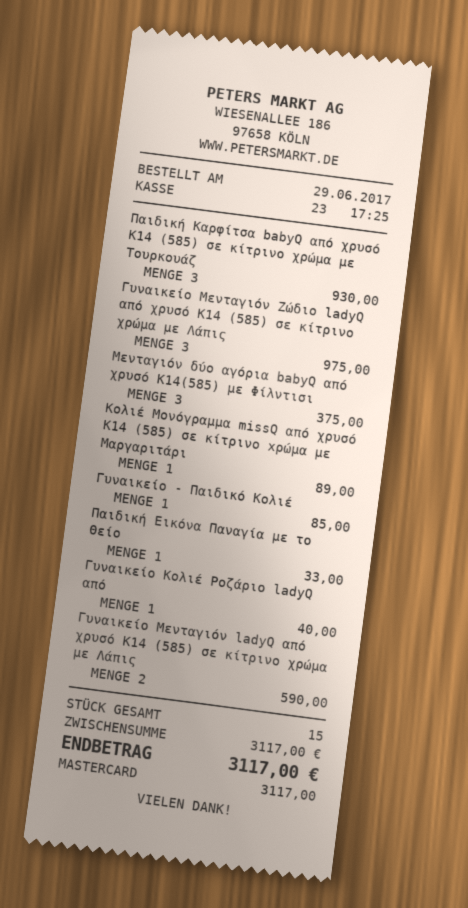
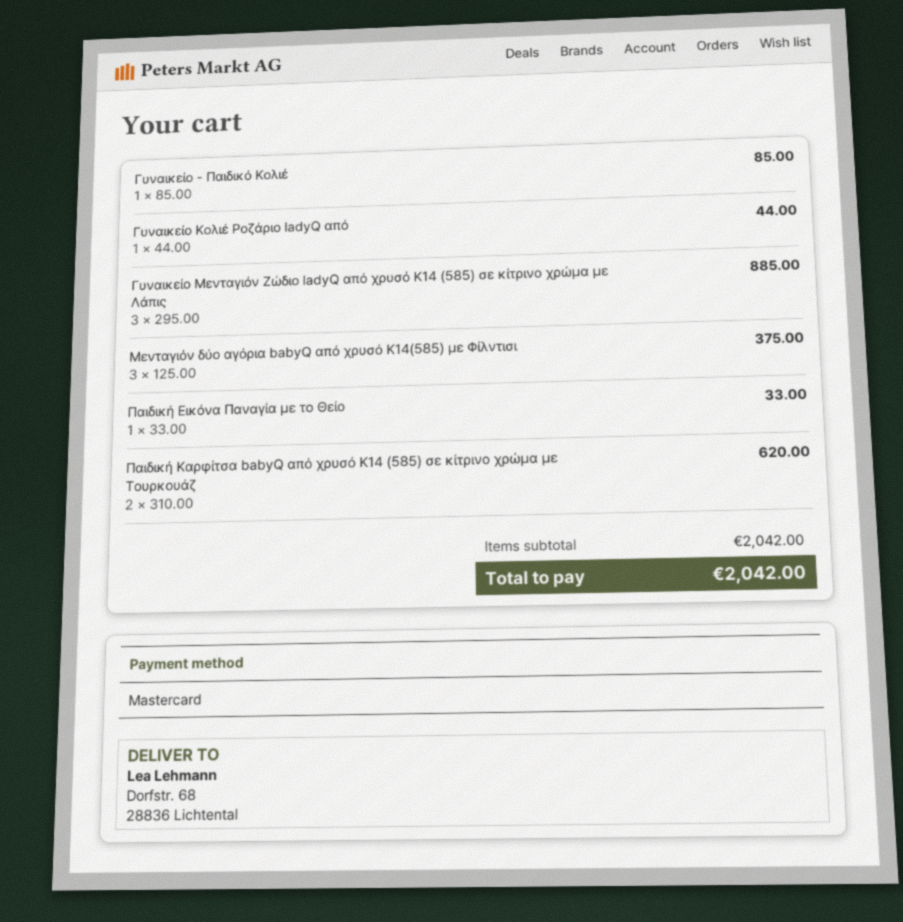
Παιδική Καρφίτσα babyQ από χρυσό Κ14 (585) σε κίτρινο χρώμα με Τουρκουάζ: 3 for 930.00 -> 2 for 620.00
Γυναικείο Μενταγιόν Ζώδιο ladyQ από χρυσό Κ14 (585) σε κίτρινο χρώμα με Λάπις: 3 for 975.00 -> 3 for 885.00
Κολιέ Μονόγραμμα missQ από χρυσό Κ14 (585) σε κίτρινο xρώμα με Μαργαριτάρι: 1 for 89.00 -> none
Γυναικείο Κολιέ Ροζάριο ladyQ από: 1 for 40.00 -> 1 for 44.00
Γυναικείο Μενταγιόν ladyQ από χρυσό Κ14 (585) σε κίτρινο χρώμα με Λάπις: 2 for 590.00 -> none
subtotal: 3117.00 -> 2042.00
total: 3117.00 -> 2042.00

